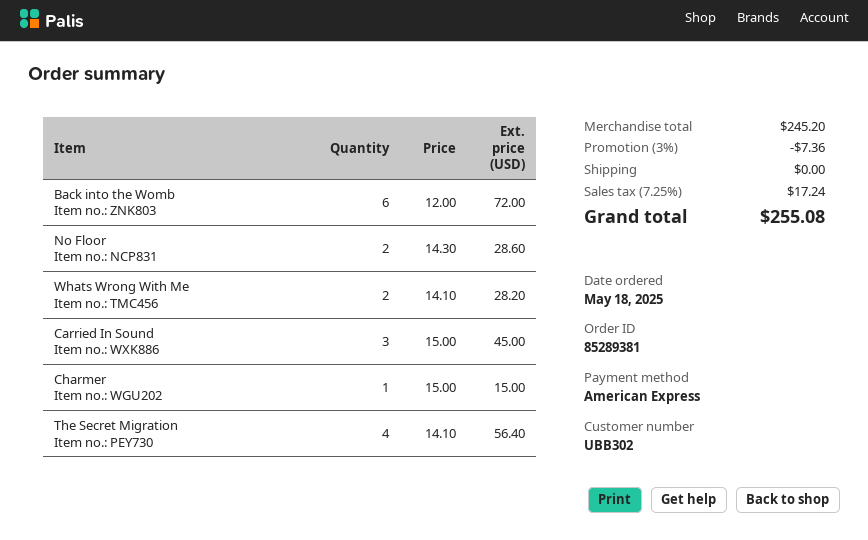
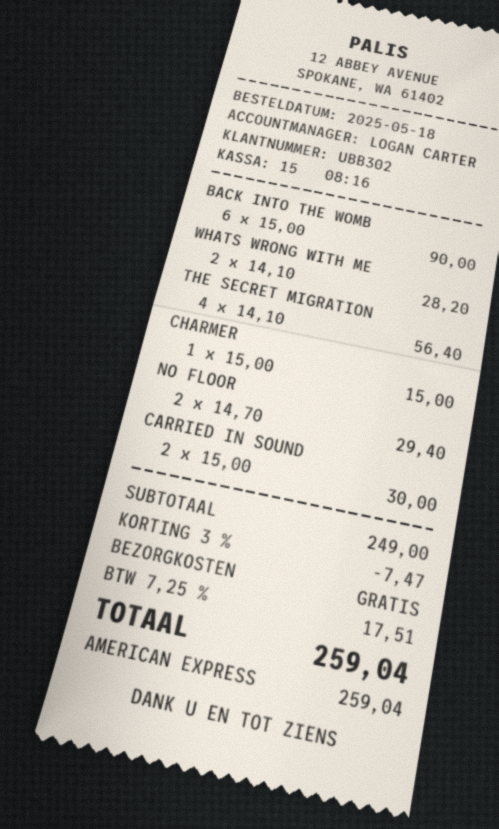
Back into the Womb: 6 x 12.00 = 72.00 -> 6 x 15.00 = 90.00
No Floor: 2 x 14.30 = 28.60 -> 2 x 14.70 = 29.40
Carried In Sound: 3 x 15.00 = 45.00 -> 2 x 15.00 = 30.00
subtotal: 245.20 -> 249.00
discount: 3% = 7.36 -> 3% = 7.47
tax: 7.25% = 17.24 -> 7.25% = 17.51
total: 255.08 -> 259.04

